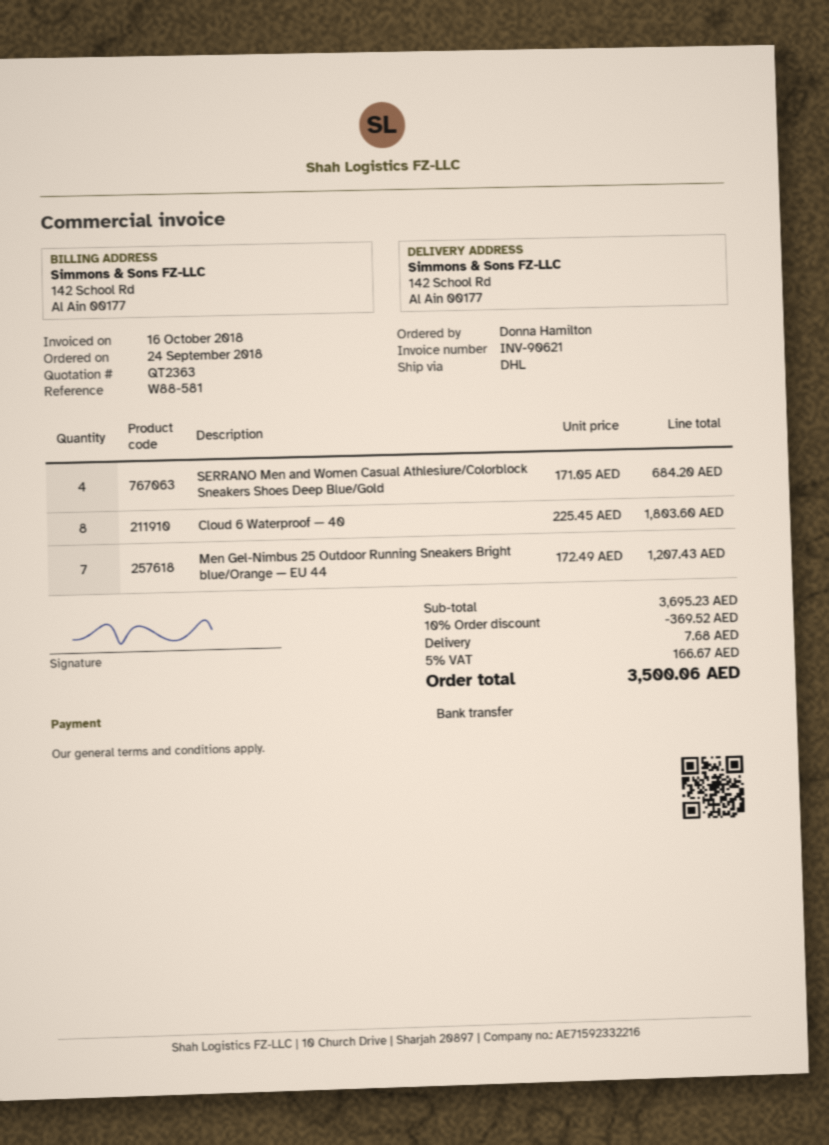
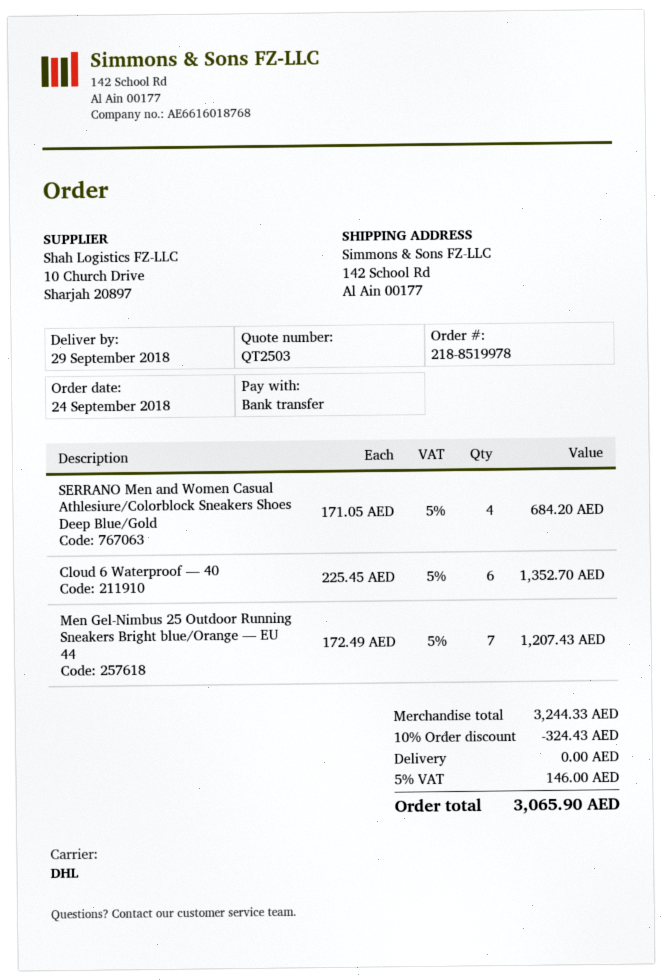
quote number: QT2363 -> QT2503
Cloud 6 Waterproof — 40: 8 x 225.45 = 1803.60 -> 6 x 225.45 = 1352.70
subtotal: 3695.23 -> 3244.33
discount: 10% = 369.52 -> 10% = 324.43
shipping: 7.68 -> 0.00
tax: 5% = 166.67 -> 5% = 146.00
total: 3500.06 -> 3065.90

